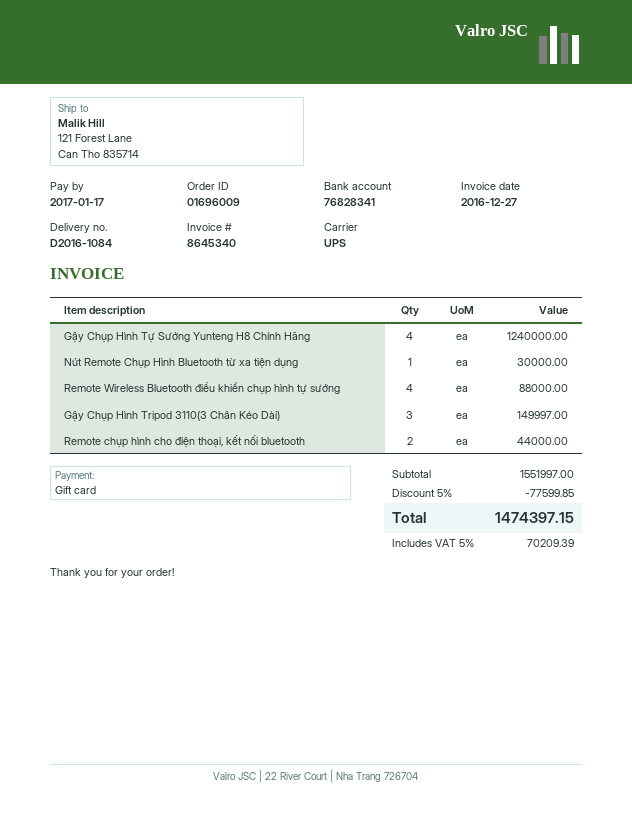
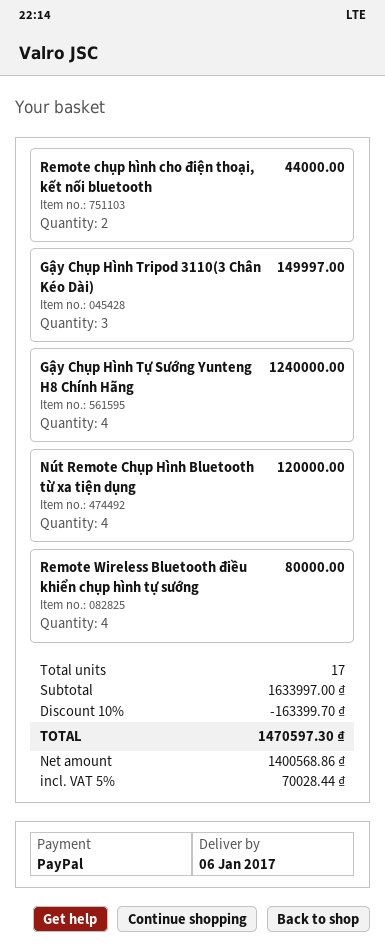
payment method: gift card -> PayPal
Nút Remote Chụp Hình Bluetooth từ xa tiện dụng: 1 for 30000.00 -> 4 for 120000.00
Remote Wireless Bluetooth điều khiển chụp hình tự sướng: 4 for 88000.00 -> 4 for 80000.00
subtotal: 1551997.00 -> 1633997.00
discount: 5% = 77599.85 -> 10% = 163399.70
tax: 5% = 70209.39 -> 5% = 70028.44
total: 1474397.15 -> 1470597.30

